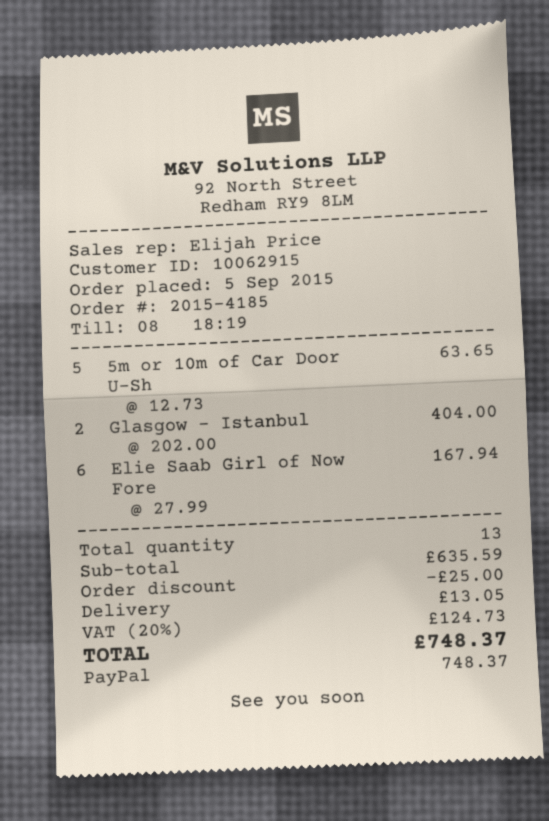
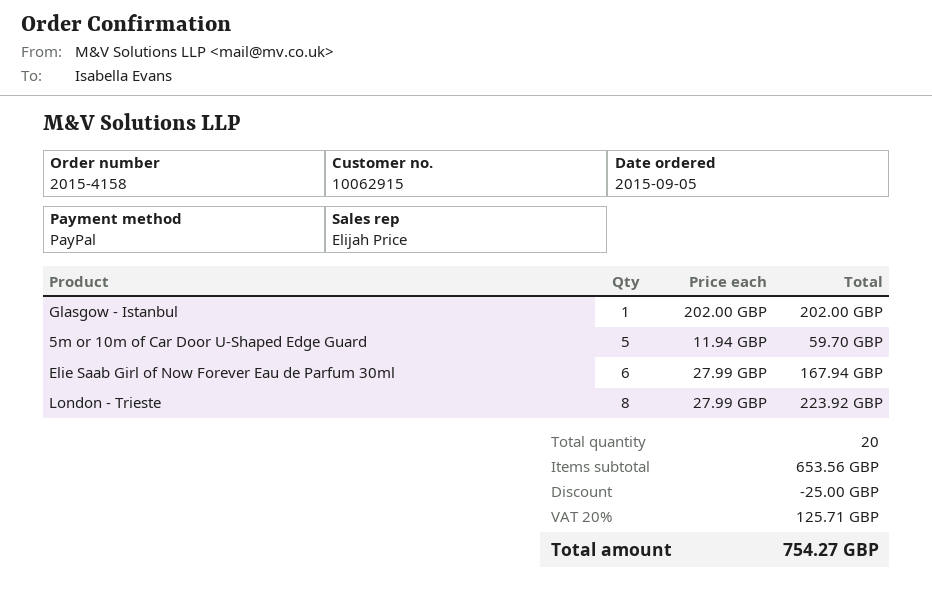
order number: 2015-4185 -> 2015-4158
5m or 10m of Car Door U-Sh: 5 x 12.73 = 63.65 -> 5 x 11.94 = 59.70
Glasgow - Istanbul: 2 x 202.00 = 404.00 -> 1 x 202.00 = 202.00
London - Trieste: none -> 8 x 27.99 = 223.92
total quantity: 13 -> 20
subtotal: 635.59 -> 653.56
shipping: 13.05 -> none
tax: 20% = 124.73 -> 20% = 125.71
total: 748.37 -> 754.27

